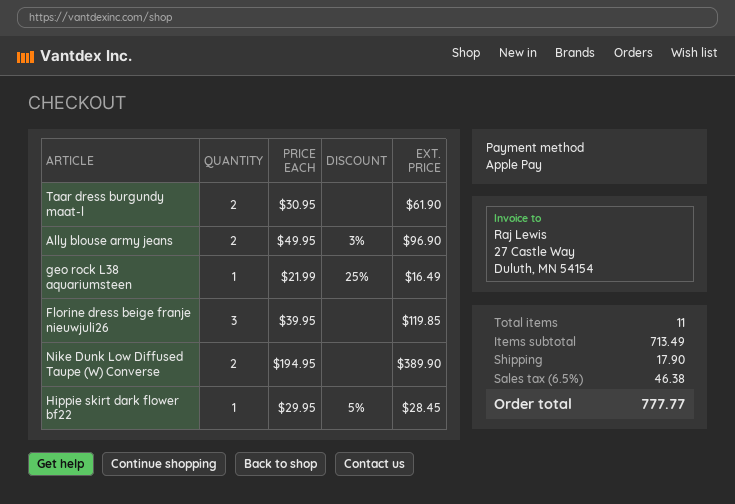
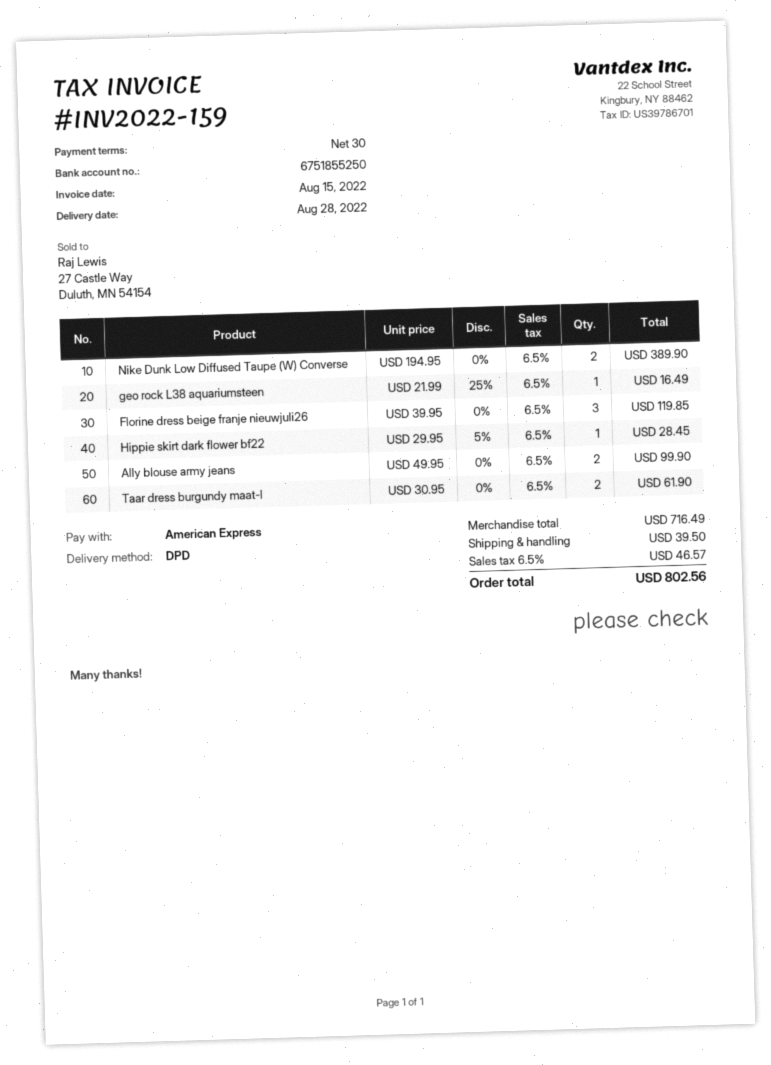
payment method: Apple Pay -> American Express
Ally blouse army jeans: 2 x 49.95 - 3% = 96.90 -> 2 x 49.95 = 99.90
subtotal: 713.49 -> 716.49
shipping: 17.90 -> 39.50
tax: 6.5% = 46.38 -> 6.5% = 46.57
total: 777.77 -> 802.56

